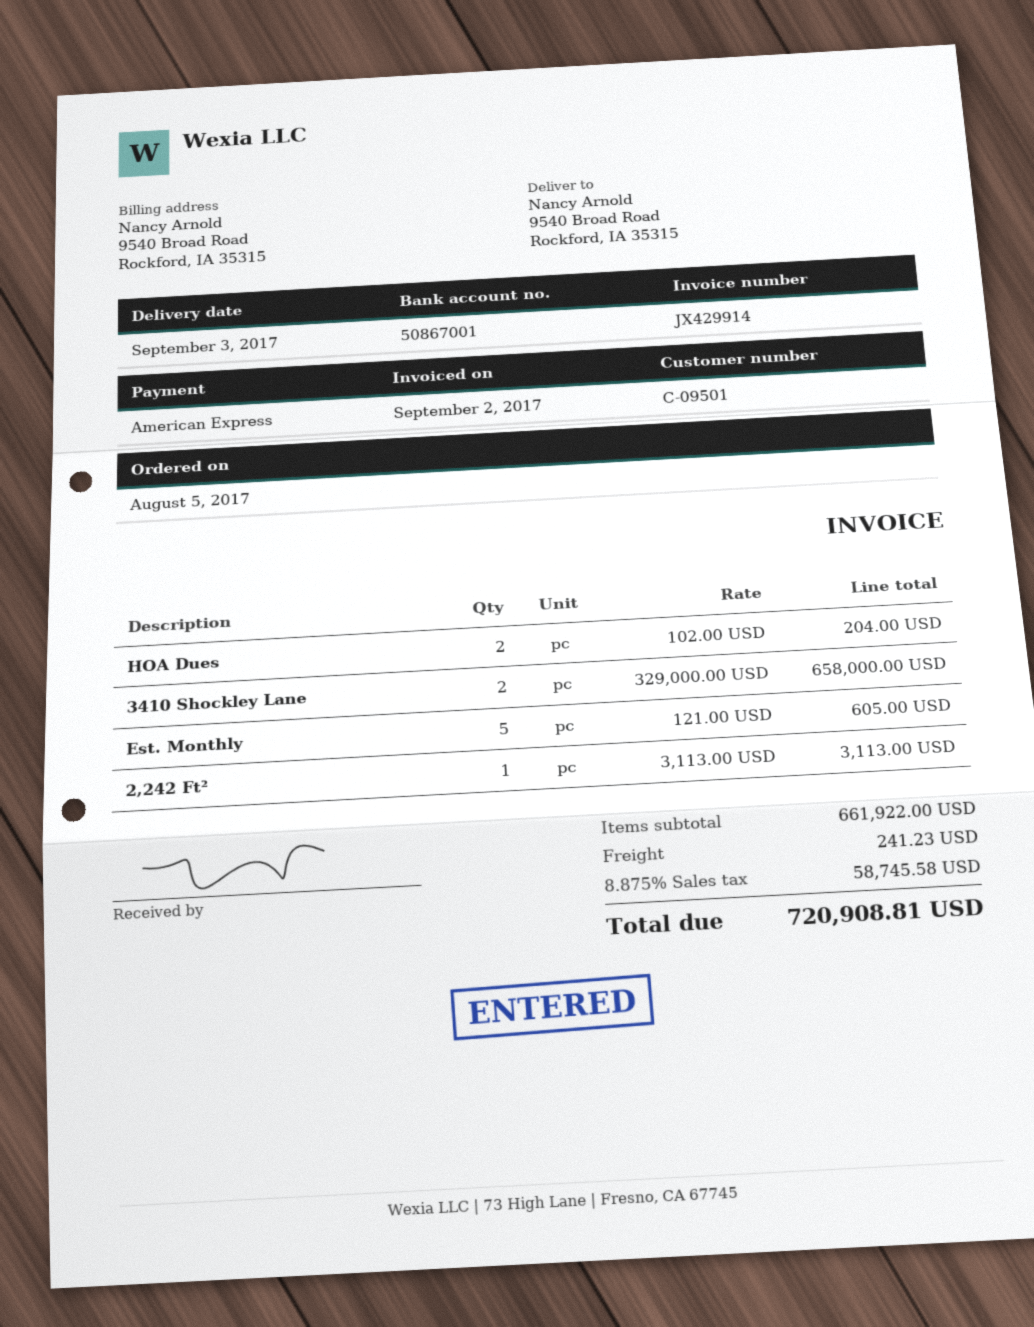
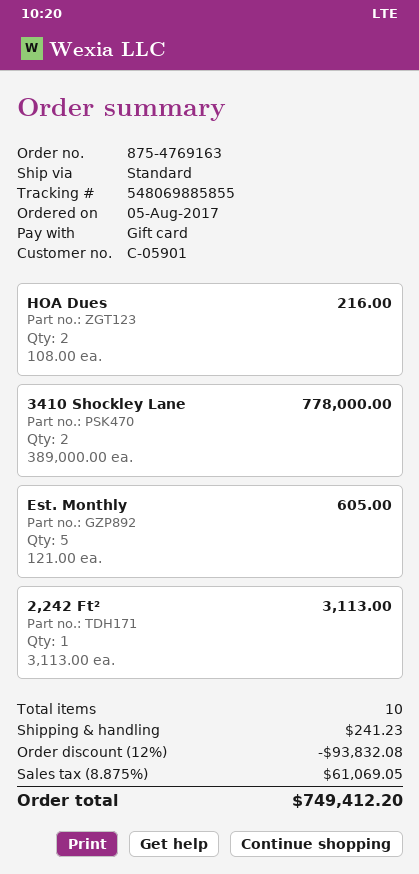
customer number: C-09501 -> C-05901
payment method: American Express -> gift card
HOA Dues: 2 x 102.00 = 204.00 -> 2 x 108.00 = 216.00
3410 Shockley Lane: 2 x 329000.00 = 658000.00 -> 2 x 389000.00 = 778000.00
discount: none -> 12% = 93832.08
tax: 8.875% = 58745.58 -> 8.875% = 61069.05
total: 720908.81 -> 749412.20

